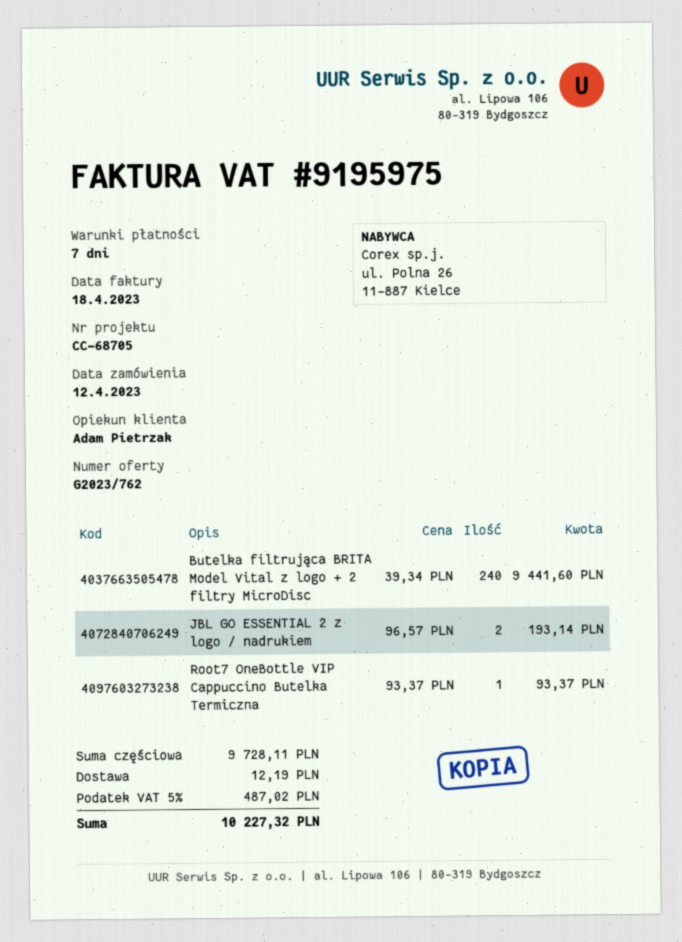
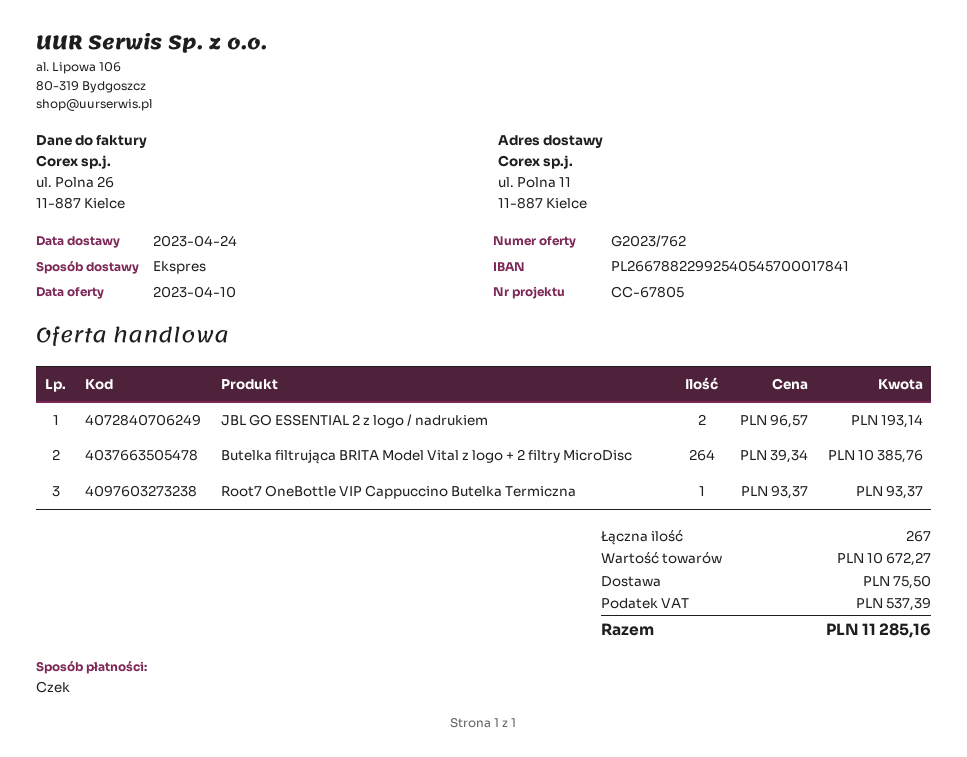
reference: CC-68705 -> CC-67805
Butelka filtrująca BRITA Model Vital z logo + 2 filtry MicroDisc: 240 x 39.34 = 9441.60 -> 264 x 39.34 = 10385.76
subtotal: 9728.11 -> 10672.27
shipping: 12.19 -> 75.50
tax: 487.02 -> 537.39
total: 10227.32 -> 11285.16

